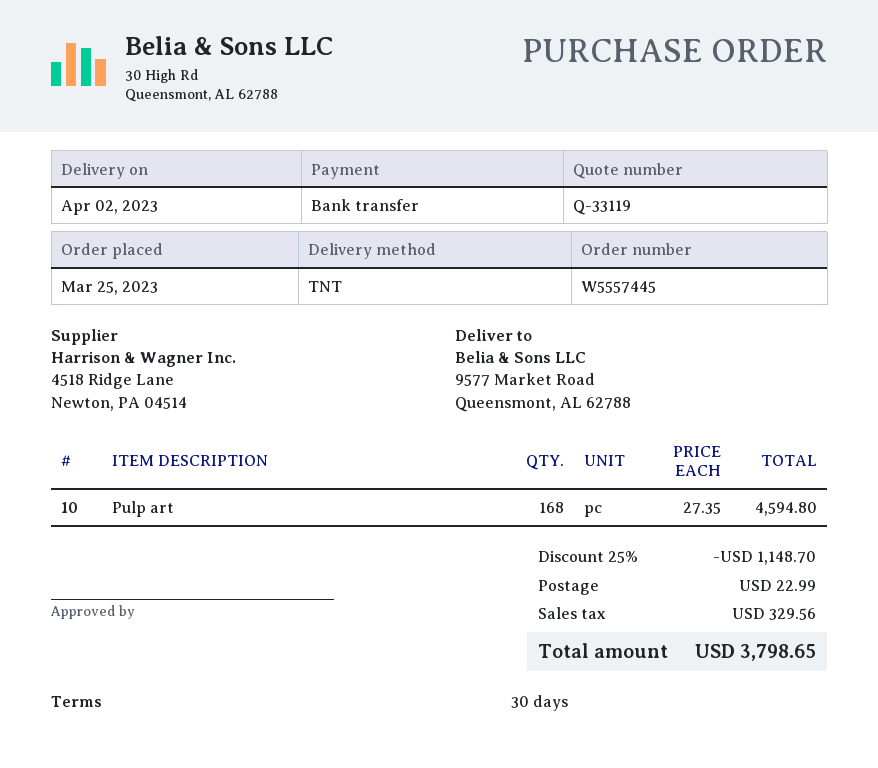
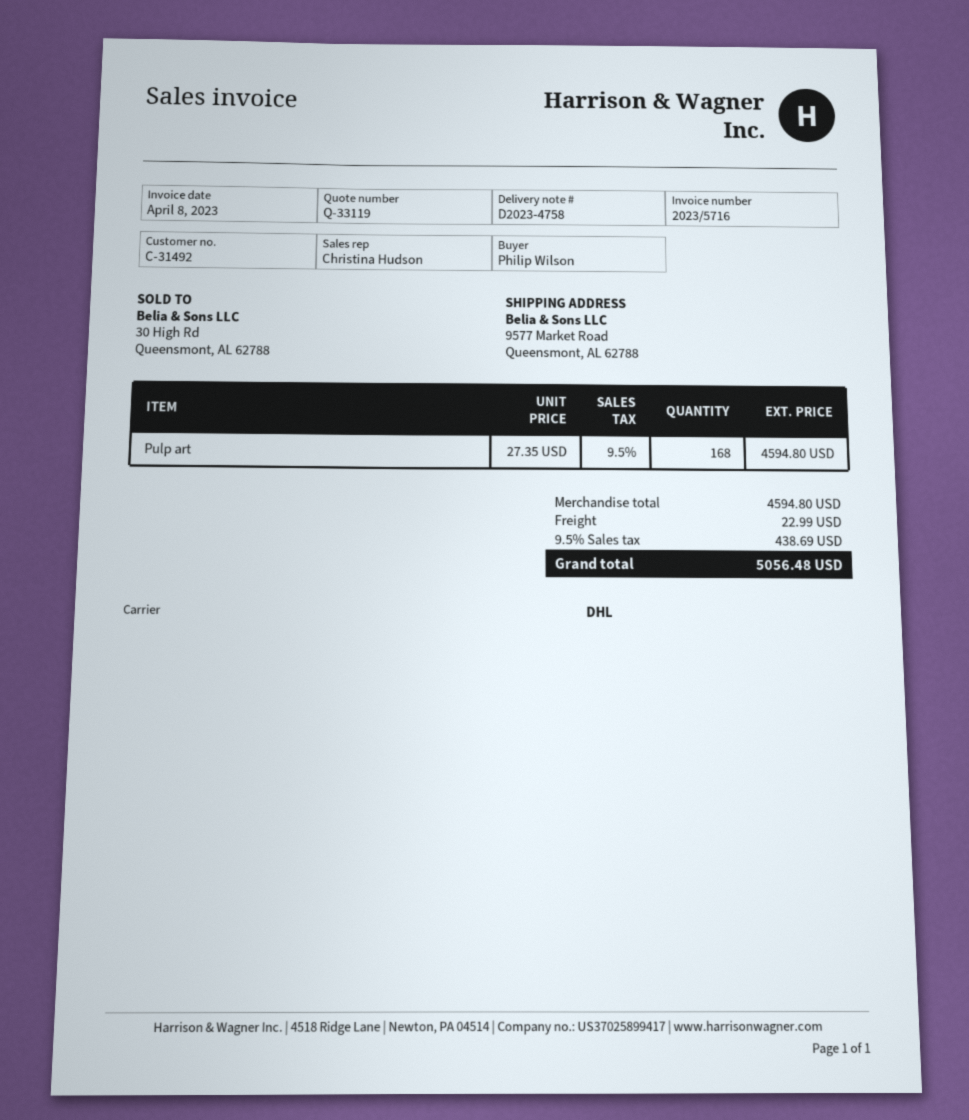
shipping method: TNT -> DHL
discount: 25% = 1148.70 -> none
tax: 329.56 -> 438.69
total: 3798.65 -> 5056.48

